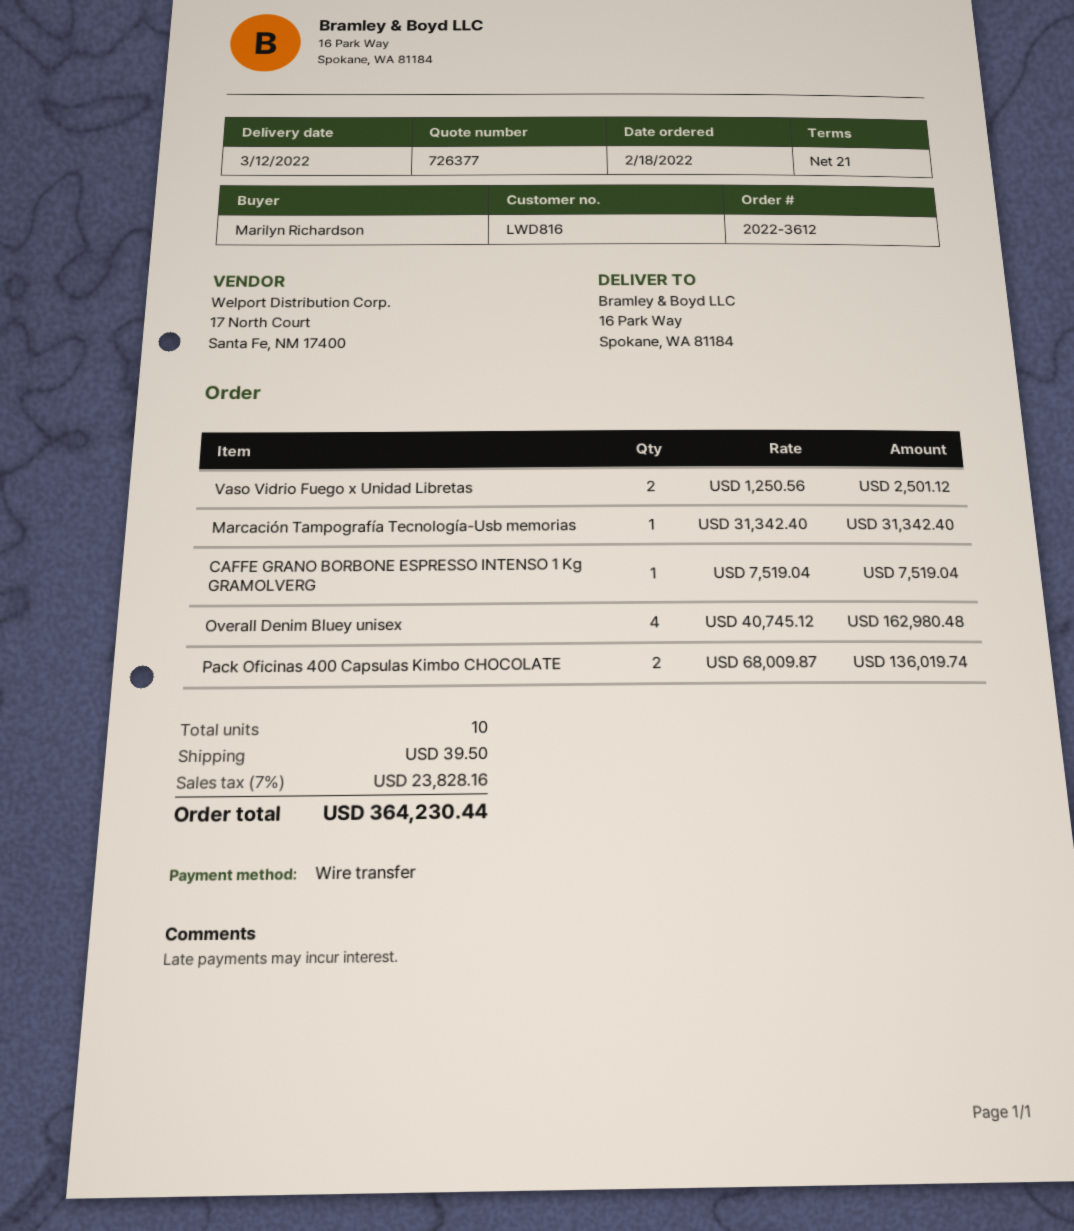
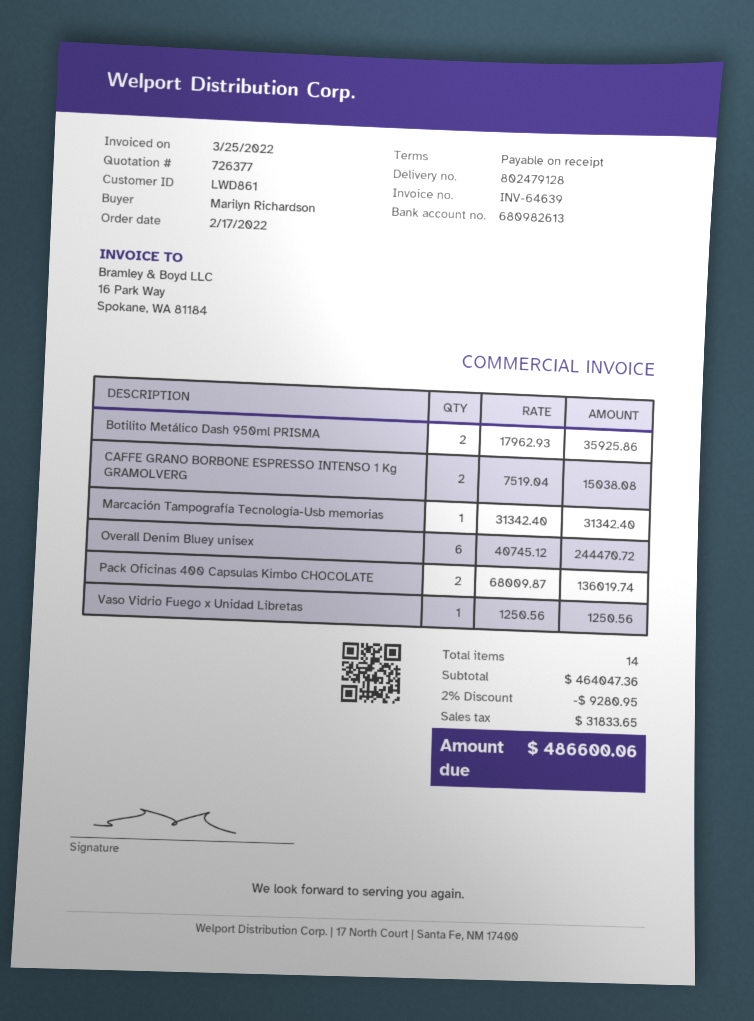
order date: 2022-02-18 -> 2022-02-17
payment terms: 21 days -> on receipt
customer number: LWD816 -> LWD861
Vaso Vidrio Fuego x Unidad Libretas: 2 x 1250.56 = 2501.12 -> 1 x 1250.56 = 1250.56
CAFFE GRANO BORBONE ESPRESSO INTENSO 1 Kg GRAMOLVERG: 1 x 7519.04 = 7519.04 -> 2 x 7519.04 = 15038.08
Overall Denim Bluey unisex: 4 x 40745.12 = 162980.48 -> 6 x 40745.12 = 244470.72
Botilito Metálico Dash 950ml PRISMA: none -> 2 x 17962.93 = 35925.86
total quantity: 10 -> 14
discount: none -> 2% = 9280.95
shipping: 39.50 -> none
tax: 23828.16 -> 31833.65
total: 364230.44 -> 486600.06

